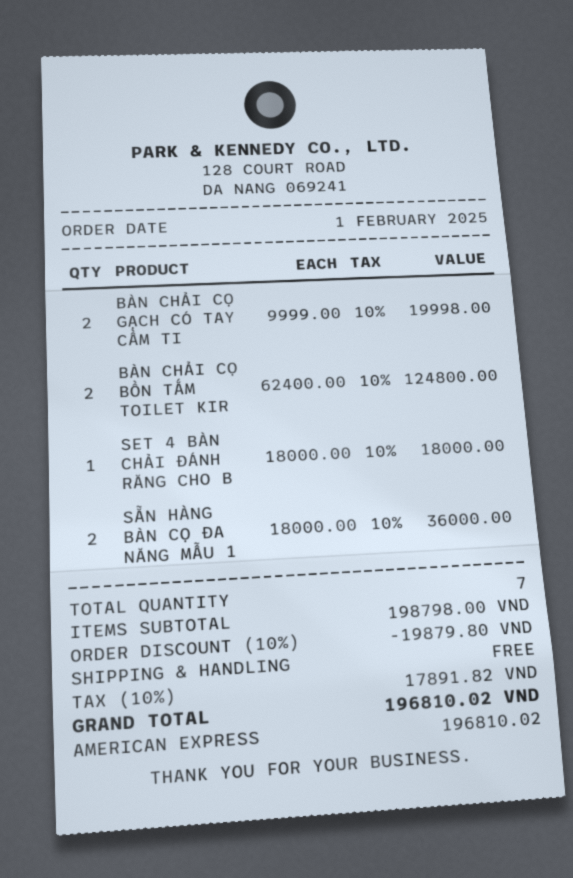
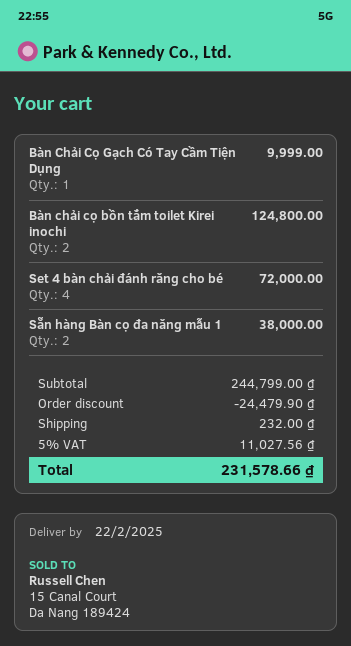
BÀN CHẢI CỌ GẠCH CÓ TAY CẦM TI: 2 for 19998.00 -> 1 for 9999.00
SET 4 BÀN CHẢI ĐÁNH RĂNG CHO B: 1 for 18000.00 -> 4 for 72000.00
SẴN HÀNG BÀN CỌ ĐA NĂNG MẪU 1: 2 for 36000.00 -> 2 for 38000.00
subtotal: 198798.00 -> 244799.00
discount: 19879.80 -> 24479.90
shipping: 0.00 -> 232.00
tax: 10% = 17891.82 -> 5% = 11027.56
total: 196810.02 -> 231578.66

